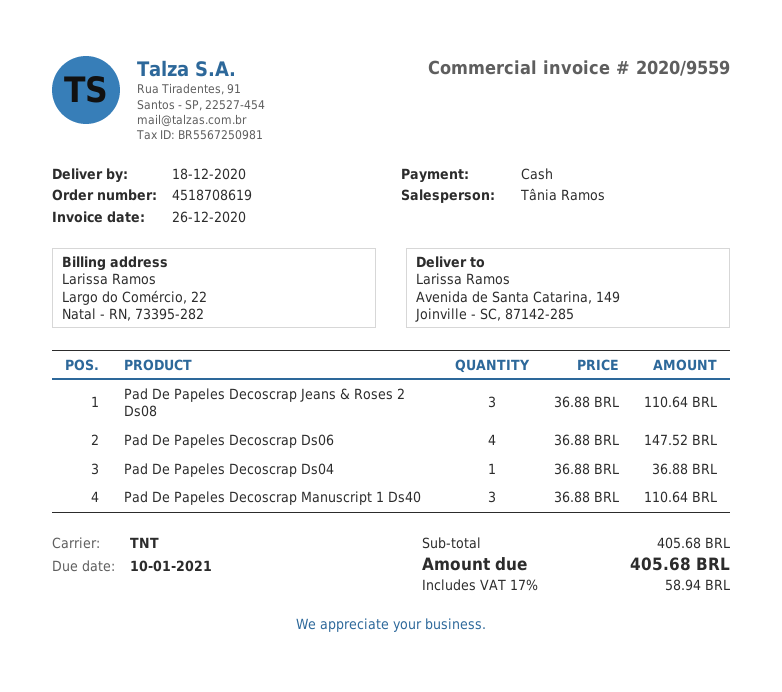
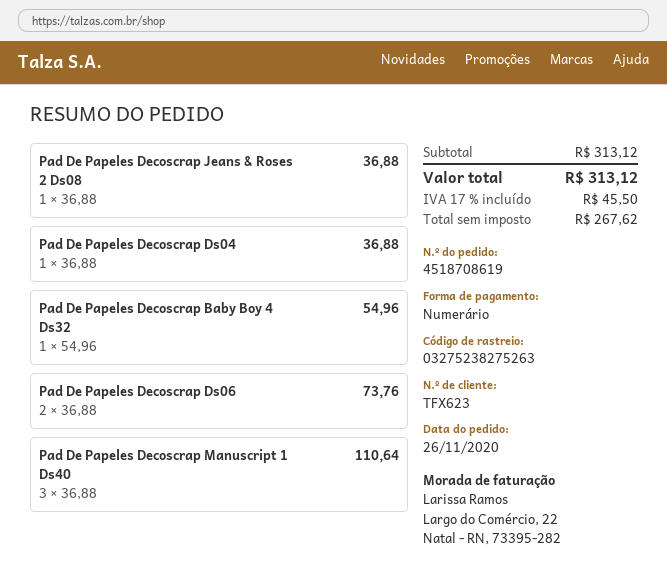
Pad De Papeles Decoscrap Jeans & Roses 2 Ds08: 3 x 36.88 = 110.64 -> 1 x 36.88 = 36.88
Pad De Papeles Decoscrap Ds06: 4 x 36.88 = 147.52 -> 2 x 36.88 = 73.76
Pad De Papeles Decoscrap Baby Boy 4 Ds32: none -> 1 x 54.96 = 54.96
subtotal: 405.68 -> 313.12
tax: 17% = 58.94 -> 17% = 45.50
total: 405.68 -> 313.12

